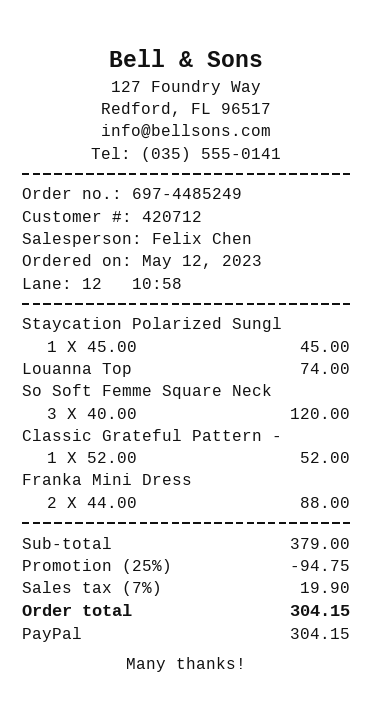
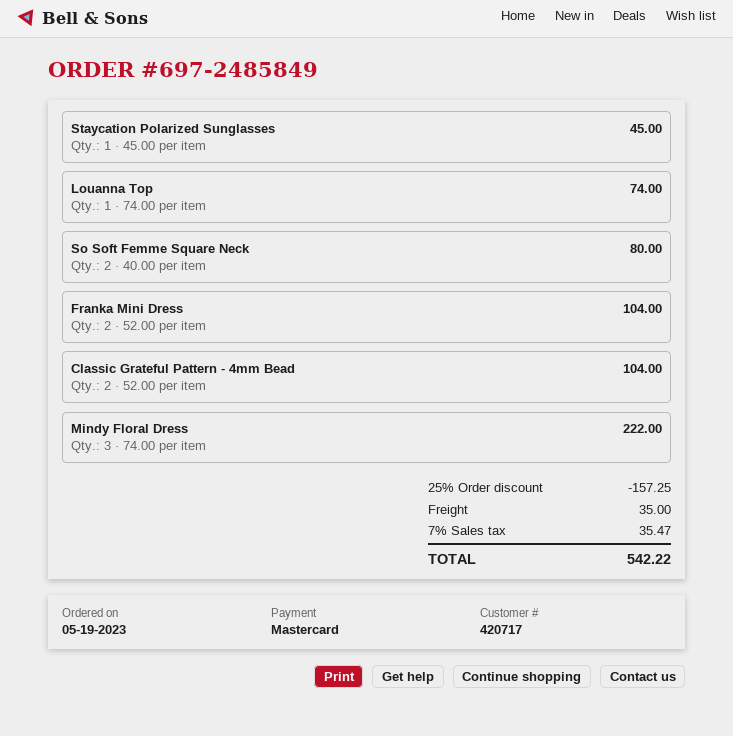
order number: 697-4485249 -> 697-2485849
order date: 2023-05-12 -> 2023-05-19
customer number: 420712 -> 420717
payment method: PayPal -> Mastercard
So Soft Femme Square Neck: 3 x 40.00 = 120.00 -> 2 x 40.00 = 80.00
Classic Grateful Pattern -: 1 x 52.00 = 52.00 -> 2 x 52.00 = 104.00
Franka Mini Dress: 2 x 44.00 = 88.00 -> 2 x 52.00 = 104.00
Mindy Floral Dress: none -> 3 x 74.00 = 222.00
discount: 25% = 94.75 -> 25% = 157.25
shipping: none -> 35.00
tax: 7% = 19.90 -> 7% = 35.47
total: 304.15 -> 542.22

